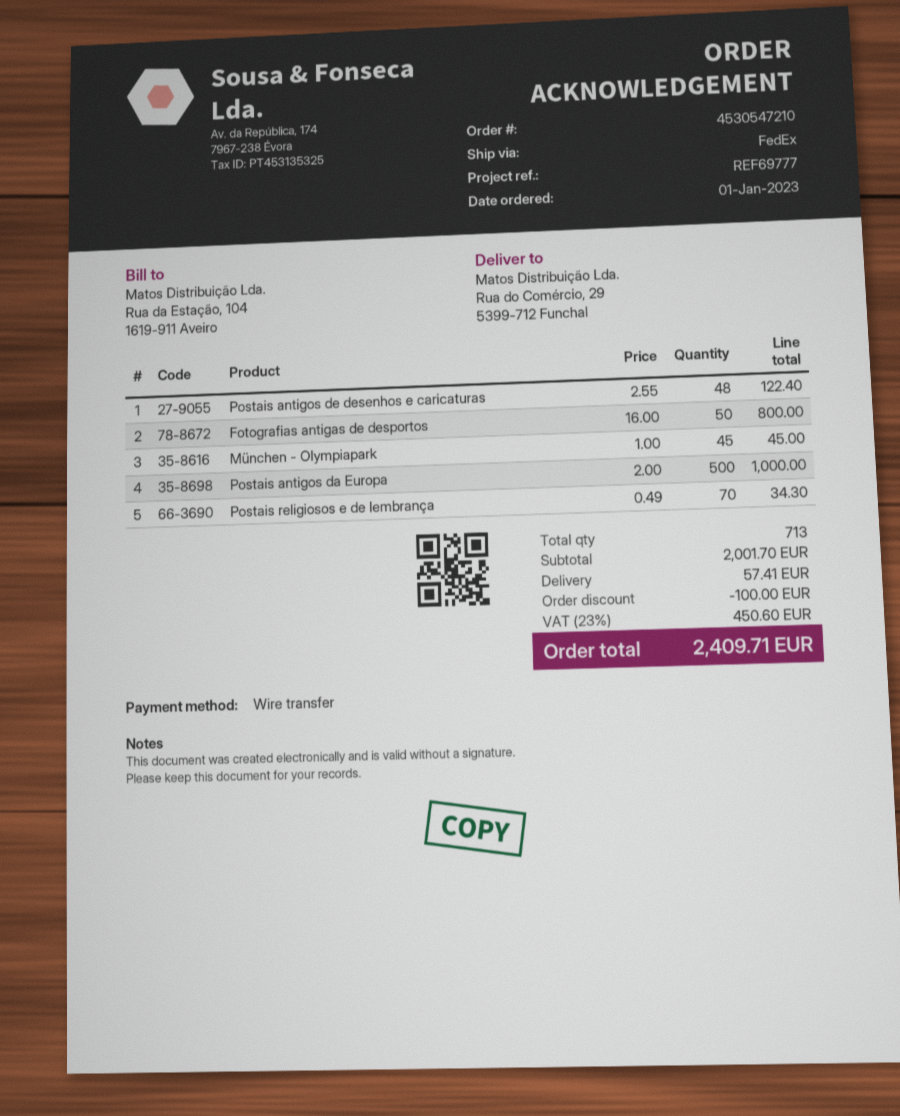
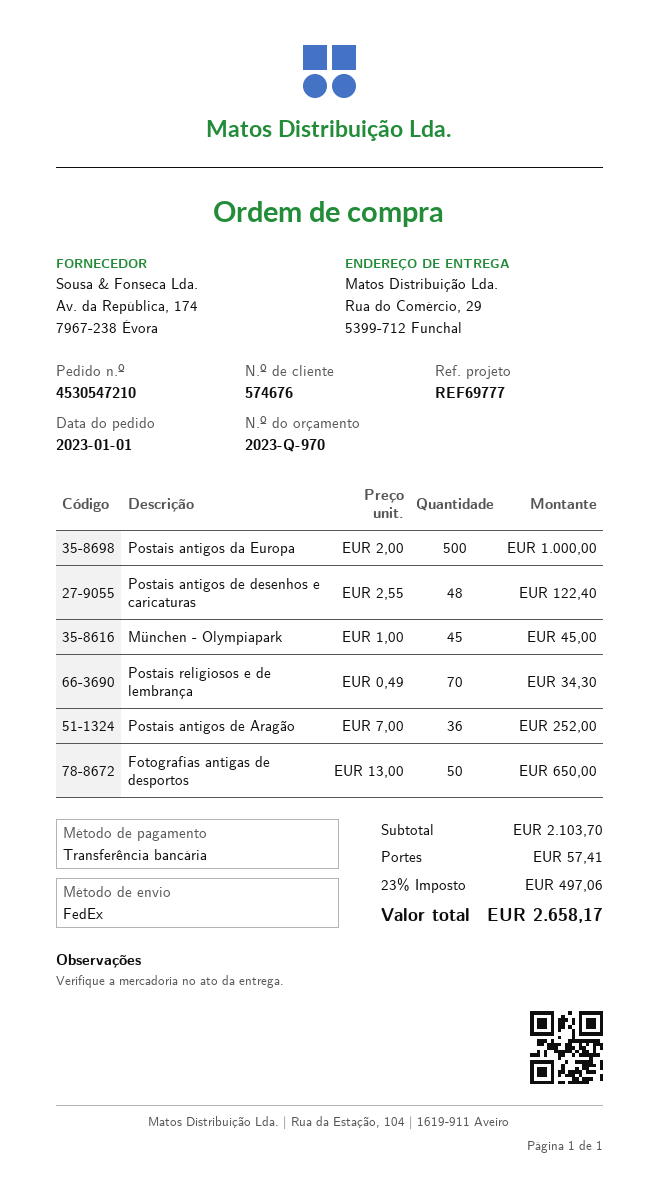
Fotografias antigas de desportos: 50 x 16.00 = 800.00 -> 50 x 13.00 = 650.00
Postais antigos de Aragão: none -> 36 x 7.00 = 252.00
subtotal: 2001.70 -> 2103.70
discount: 100.00 -> none
tax: 23% = 450.60 -> 23% = 497.06
total: 2409.71 -> 2658.17

